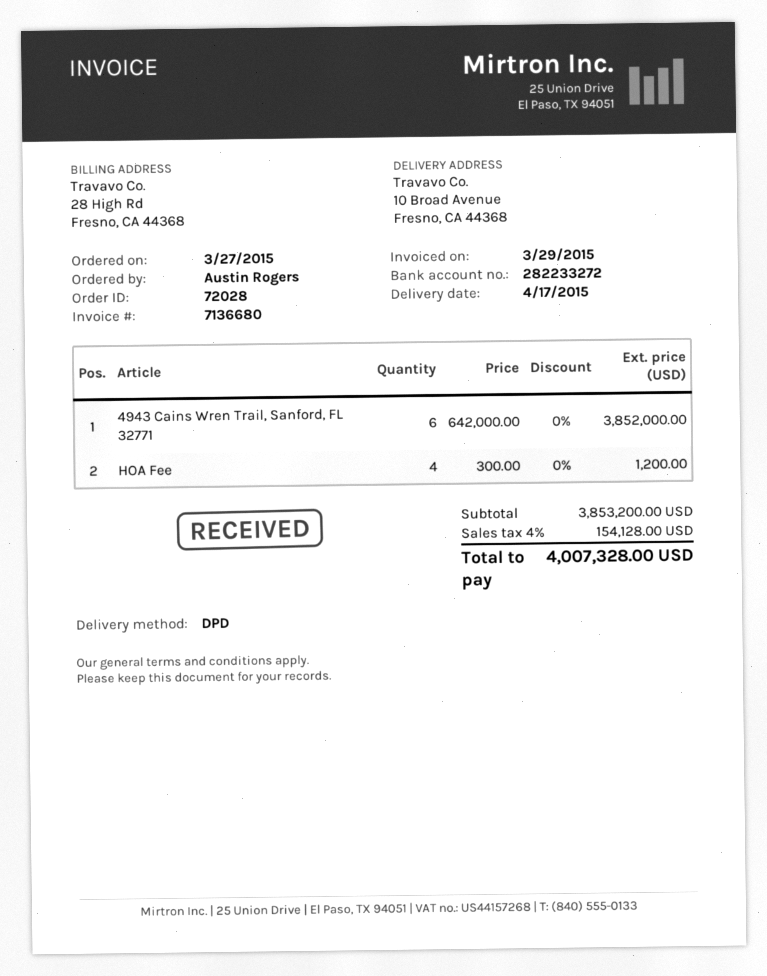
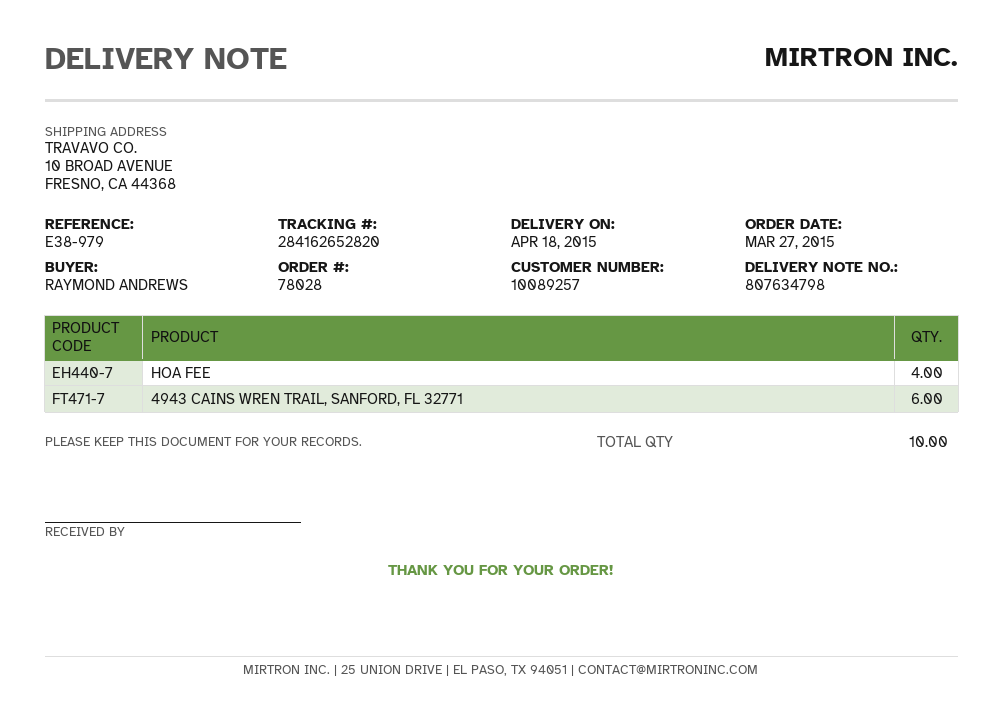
order number: 72028 -> 78028
delivery date: 2015-04-17 -> 2015-04-18
ordered by: Austin Rogers -> RAYMOND ANDREWS

